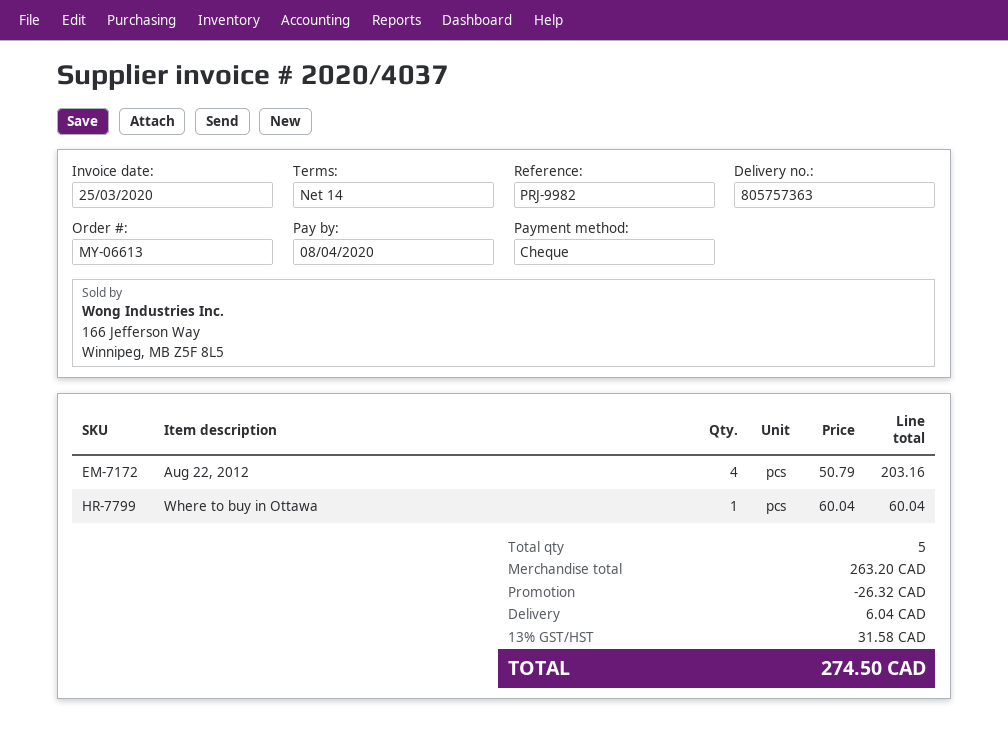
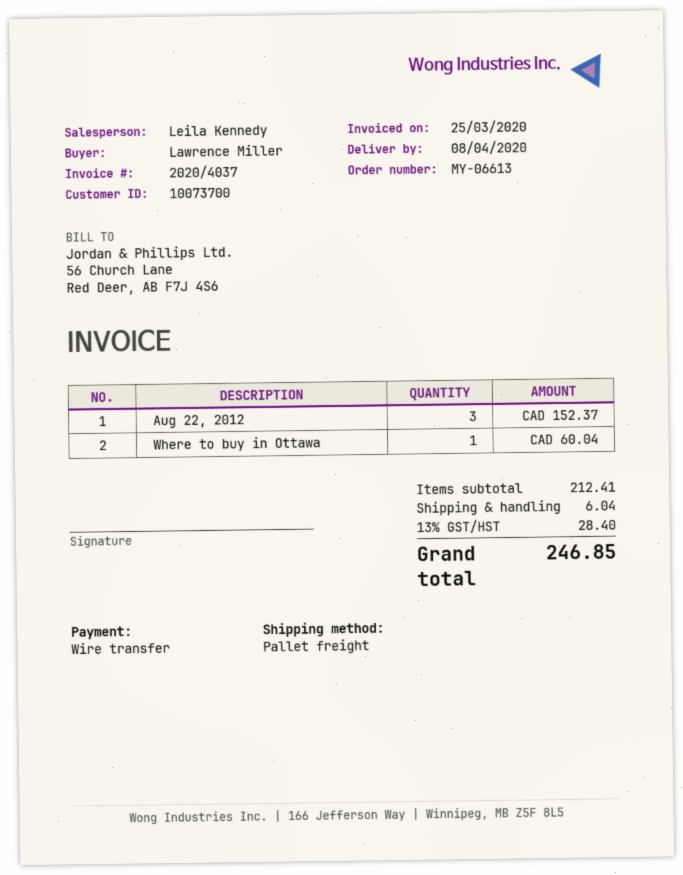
payment method: cheque -> bank transfer
Aug 22, 2012: 4 for 203.16 -> 3 for 152.37
subtotal: 263.20 -> 212.41
discount: 26.32 -> none
tax: 13% = 31.58 -> 13% = 28.40
total: 274.50 -> 246.85

